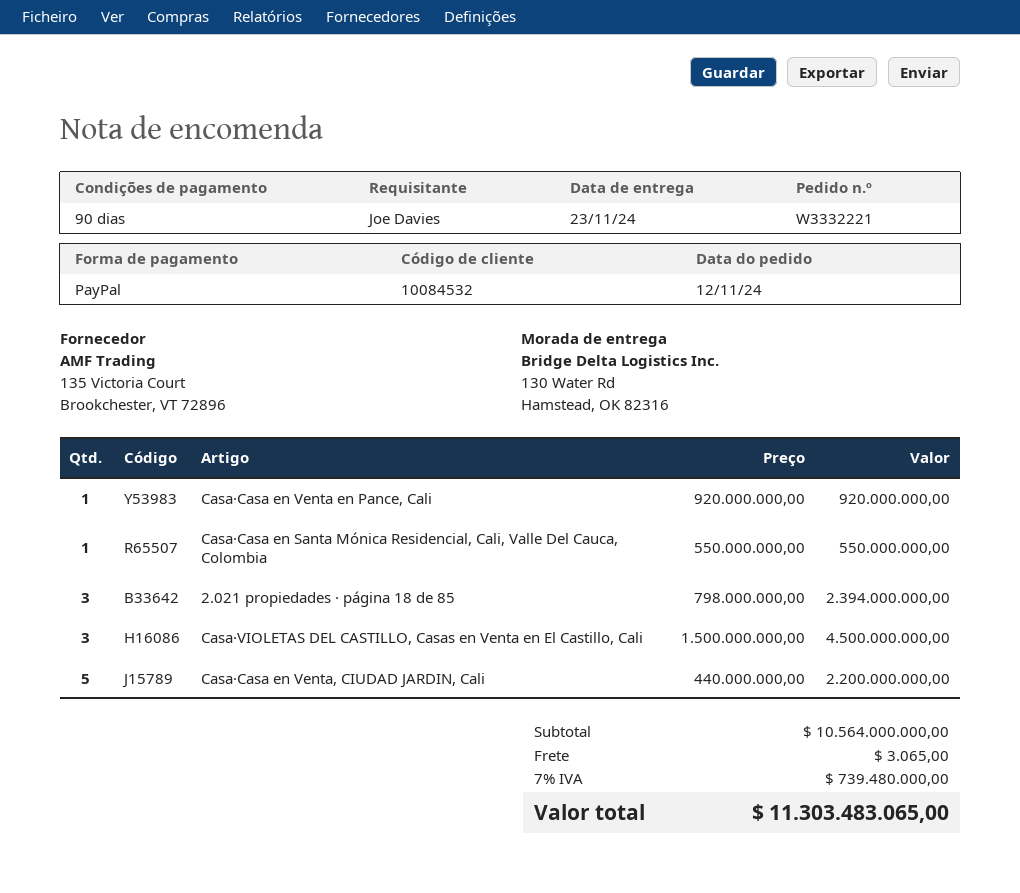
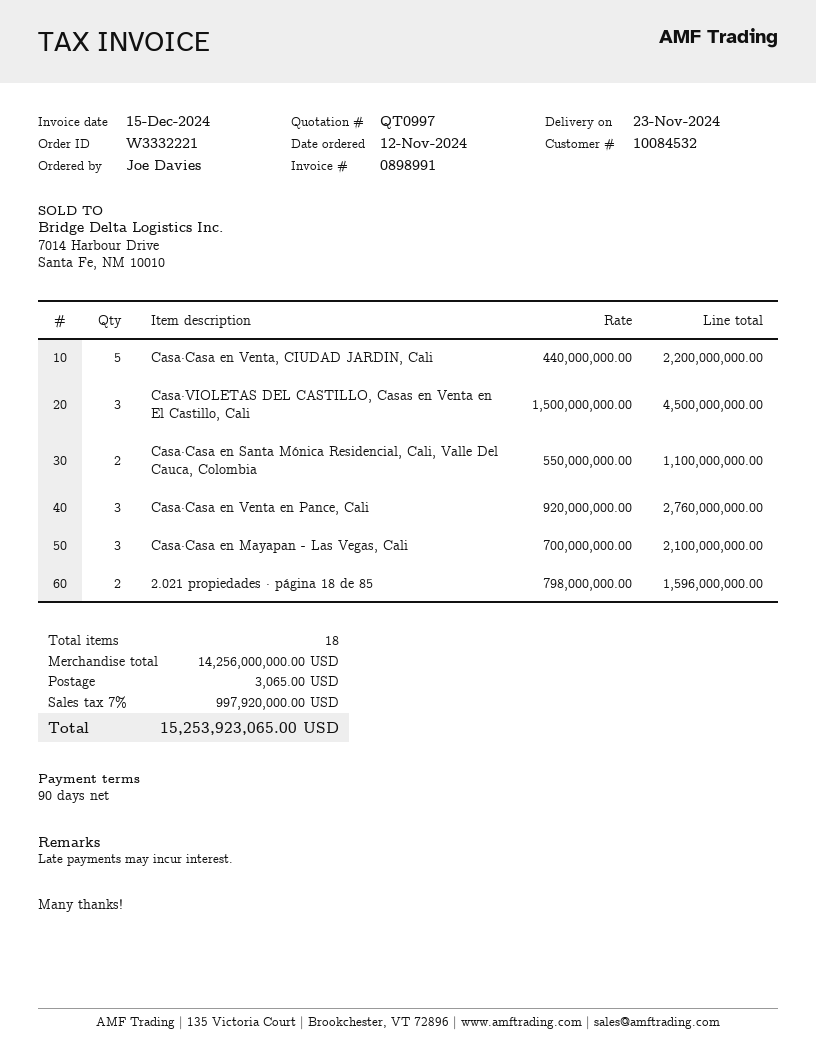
Casa·Casa en Venta en Pance, Cali: 1 x 920000000.00 = 920000000.00 -> 3 x 920000000.00 = 2760000000.00
Casa·Casa en Santa Mónica Residencial, Cali, Valle Del Cauca, Colombia: 1 x 550000000.00 = 550000000.00 -> 2 x 550000000.00 = 1100000000.00
2.021 propiedades · página 18 de 85: 3 x 798000000.00 = 2394000000.00 -> 2 x 798000000.00 = 1596000000.00
Casa·Casa en Mayapan - Las Vegas, Cali: none -> 3 x 700000000.00 = 2100000000.00
subtotal: 10564000000.00 -> 14256000000.00
tax: 7% = 739480000.00 -> 7% = 997920000.00
total: 11303483065.00 -> 15253923065.00

